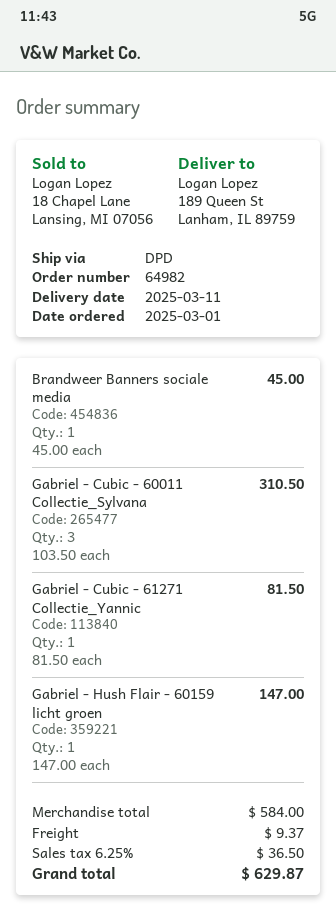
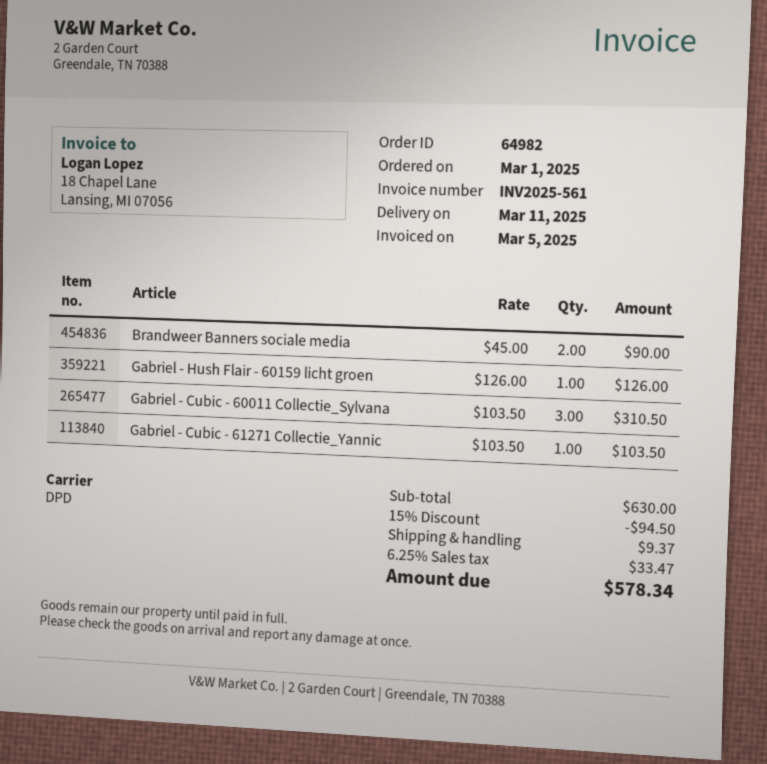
Brandweer Banners sociale media: 1 x 45.00 = 45.00 -> 2 x 45.00 = 90.00
Gabriel - Cubic - 61271 Collectie_Yannic: 1 x 81.50 = 81.50 -> 1 x 103.50 = 103.50
Gabriel - Hush Flair - 60159 licht groen: 1 x 147.00 = 147.00 -> 1 x 126.00 = 126.00
subtotal: 584.00 -> 630.00
discount: none -> 15% = 94.50
tax: 6.25% = 36.50 -> 6.25% = 33.47
total: 629.87 -> 578.34

